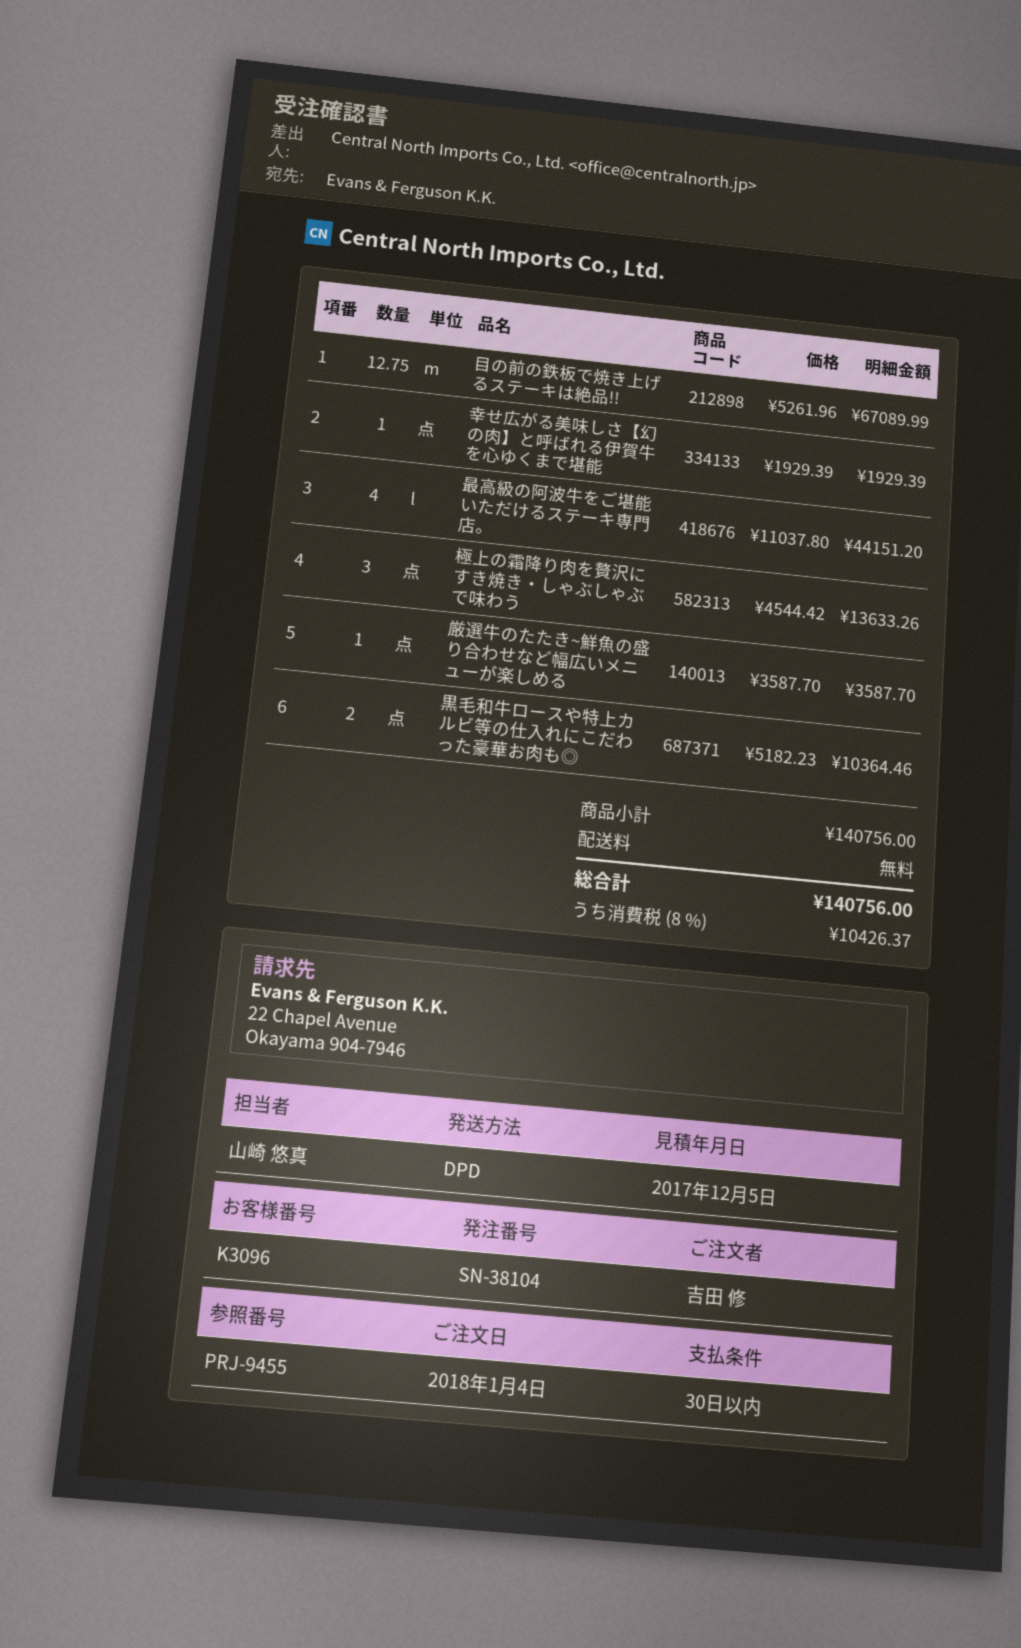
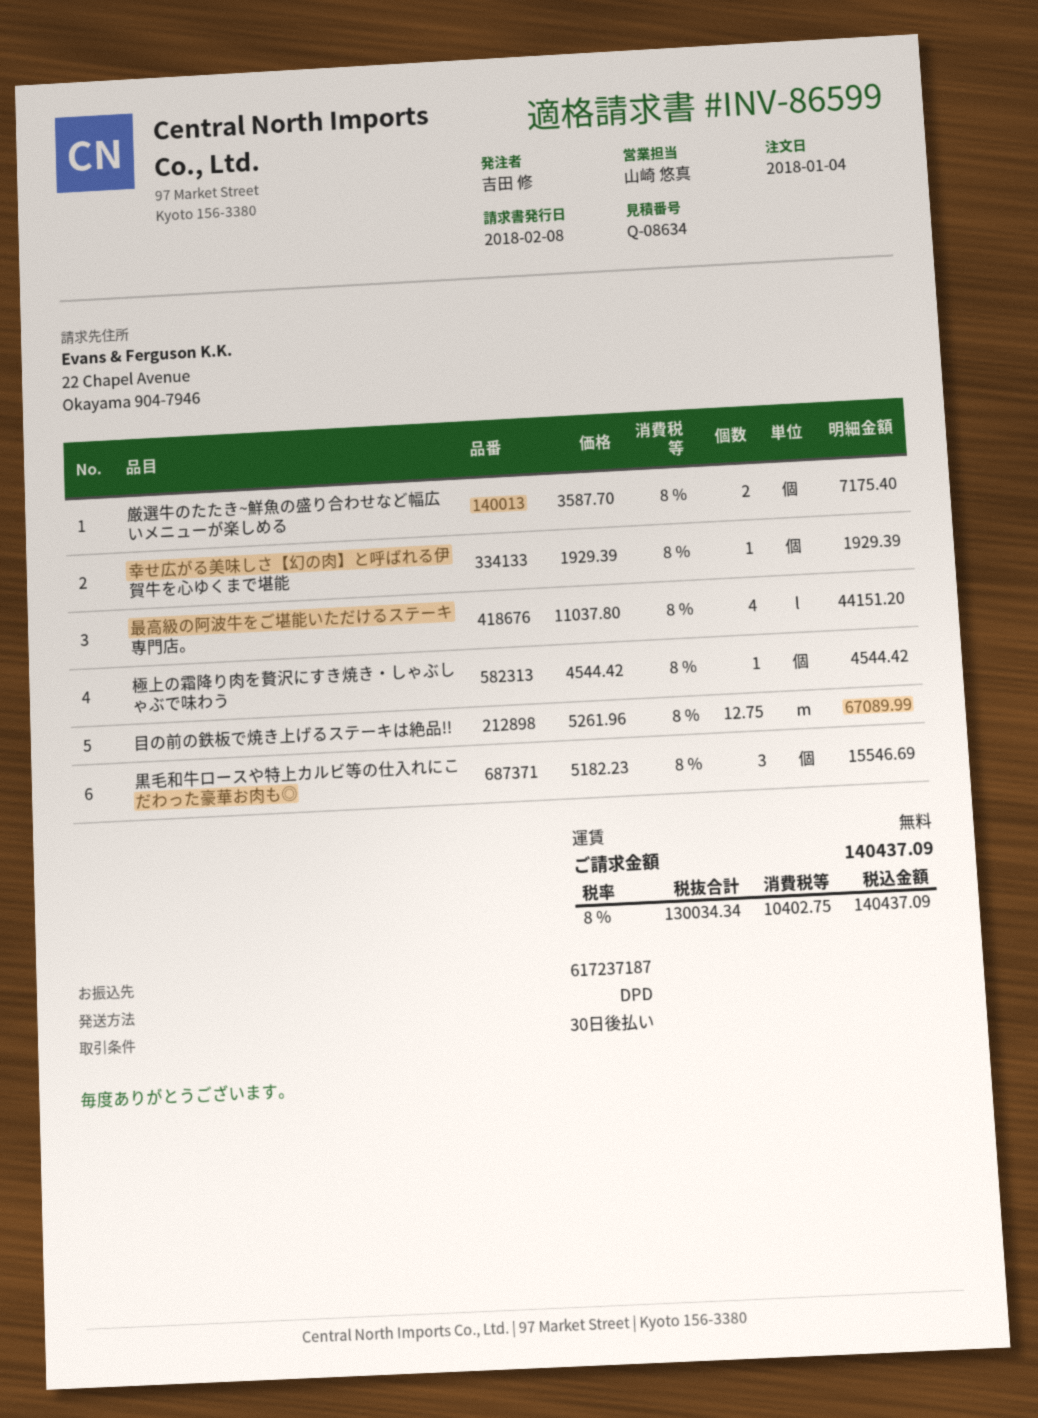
極上の霜降り肉を贅沢にすき焼き・しゃぶしゃぶで味わう: 3 x 4544.42 = 13633.26 -> 1 x 4544.42 = 4544.42
厳選牛のたたき~鮮魚の盛り合わせなど幅広いメニューが楽しめる: 1 x 3587.70 = 3587.70 -> 2 x 3587.70 = 7175.40
黒毛和牛ロースや特上カルビ等の仕入れにこだわった豪華お肉も◎: 2 x 5182.23 = 10364.46 -> 3 x 5182.23 = 15546.69
tax: 8% = 10426.37 -> 8% = 10402.75
total: 140756.00 -> 140437.09

